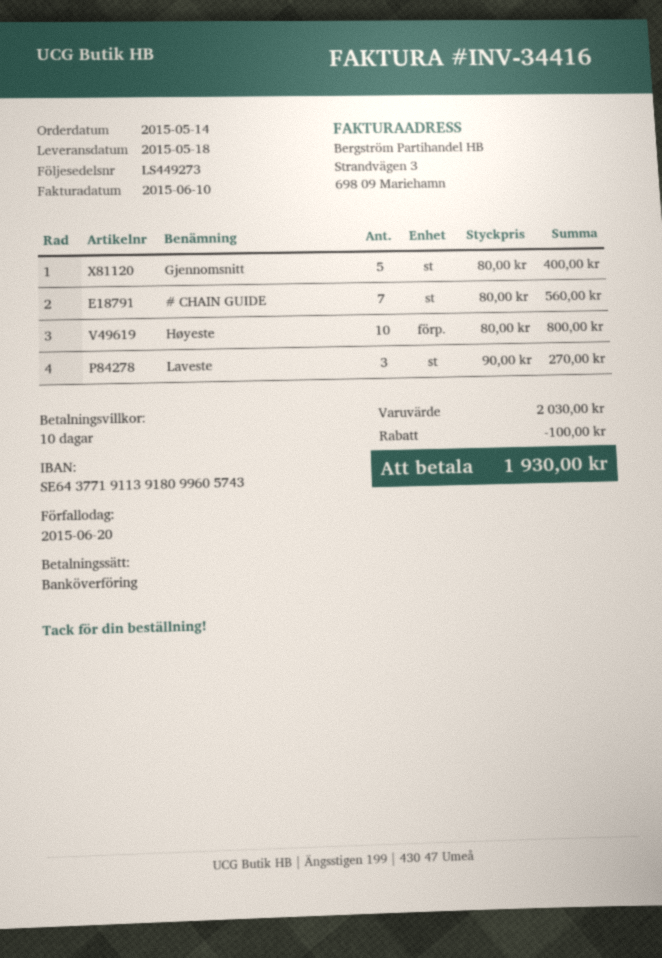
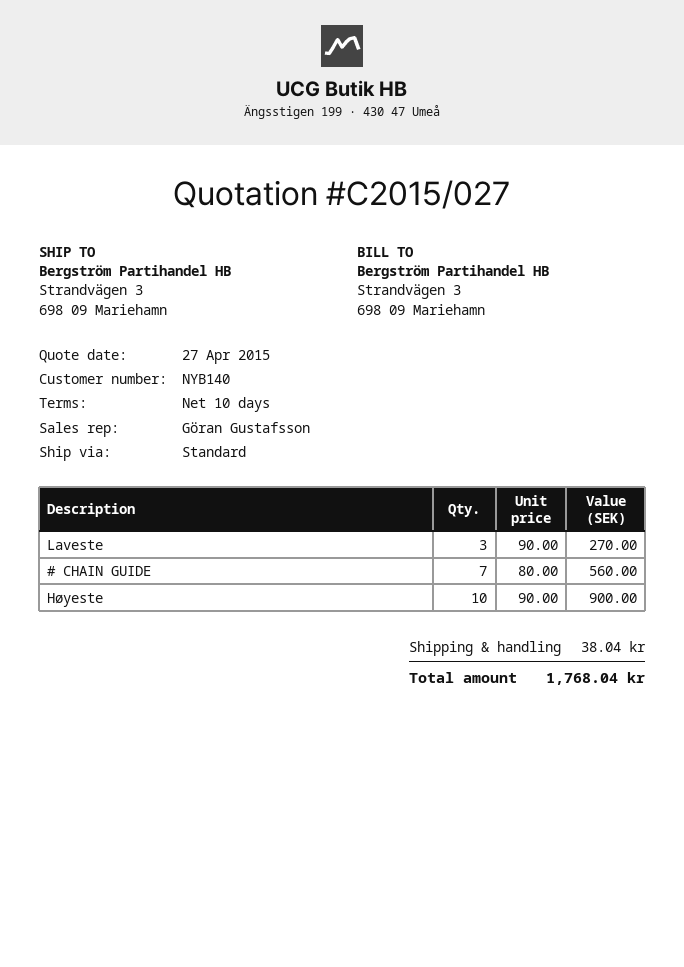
Gjennomsnitt: 5 x 80.00 = 400.00 -> none
Høyeste: 10 x 80.00 = 800.00 -> 10 x 90.00 = 900.00
discount: 100.00 -> none
shipping: none -> 38.04
total: 1930.00 -> 1768.04

